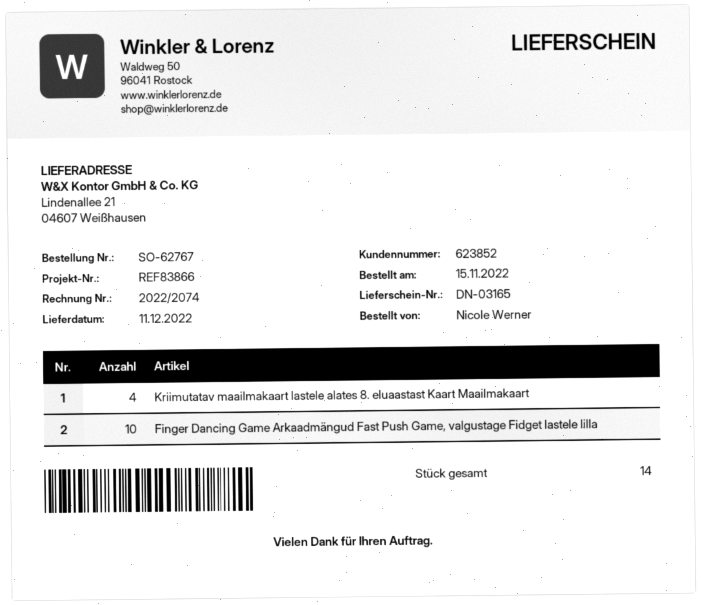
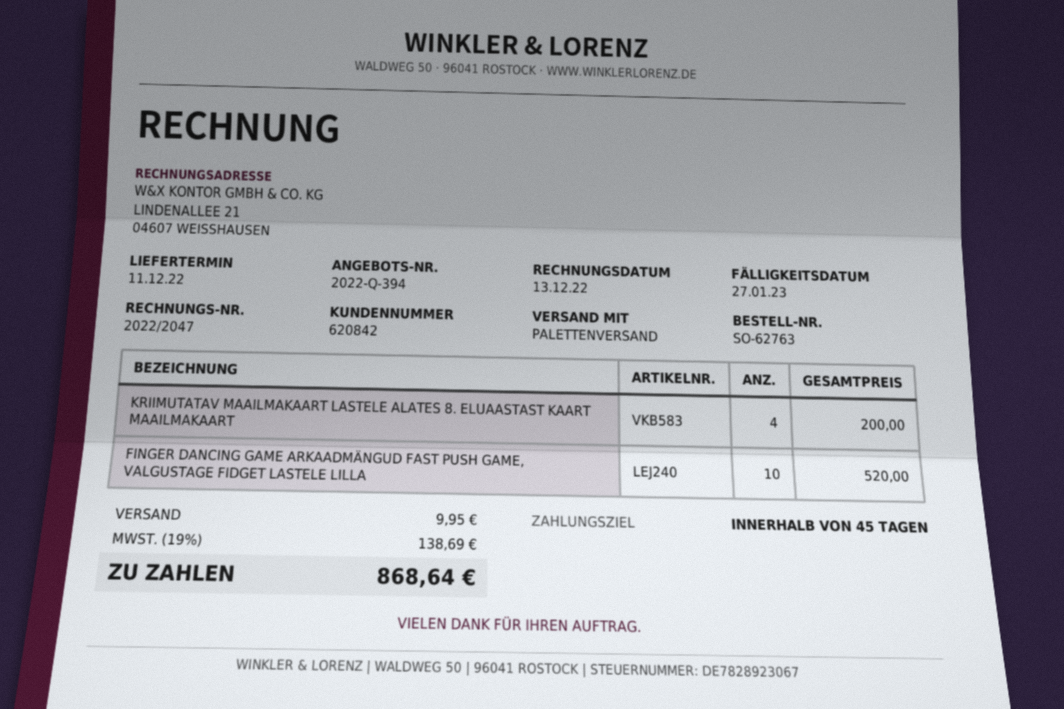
order number: SO-62767 -> SO-62763
invoice number: 2022/2074 -> 2022/2047
customer number: 623852 -> 620842

